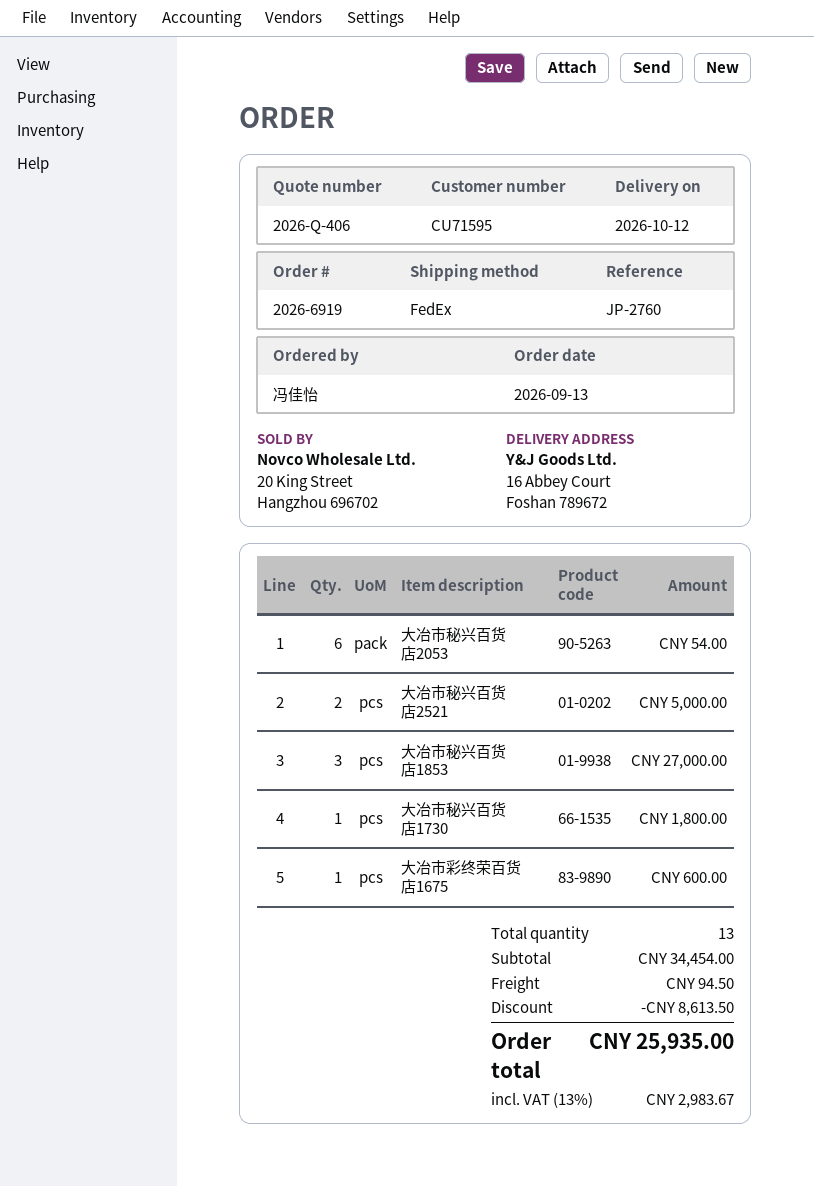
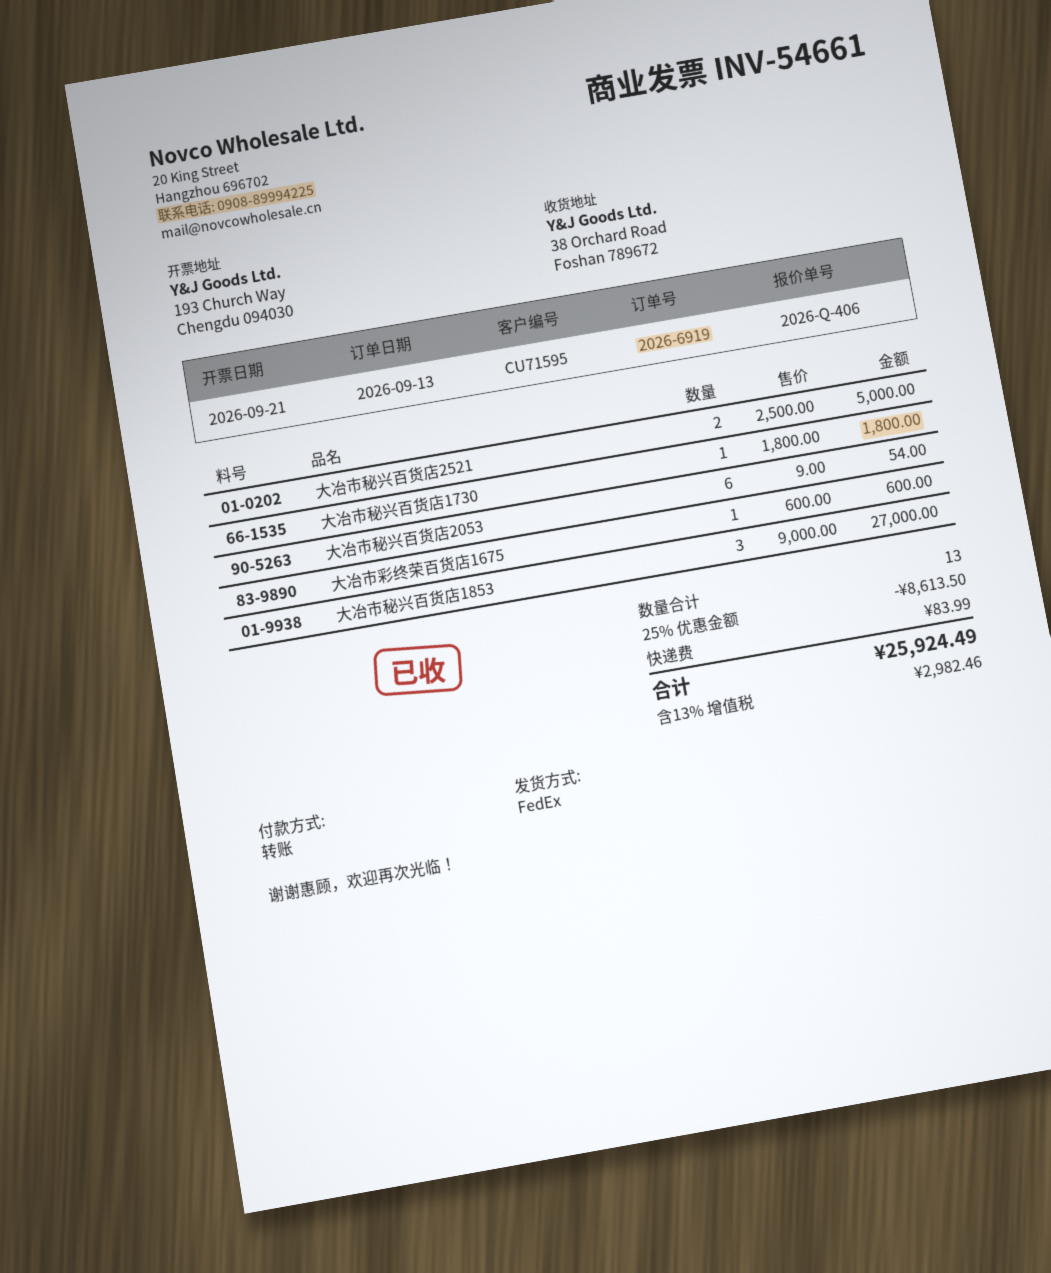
ship to: 16 Abbey Court, Foshan 789672 -> 38 Orchard Road, Foshan 789672
shipping: 94.50 -> 83.99
tax: 13% = 2983.67 -> 13% = 2982.46
total: 25935.00 -> 25924.49

